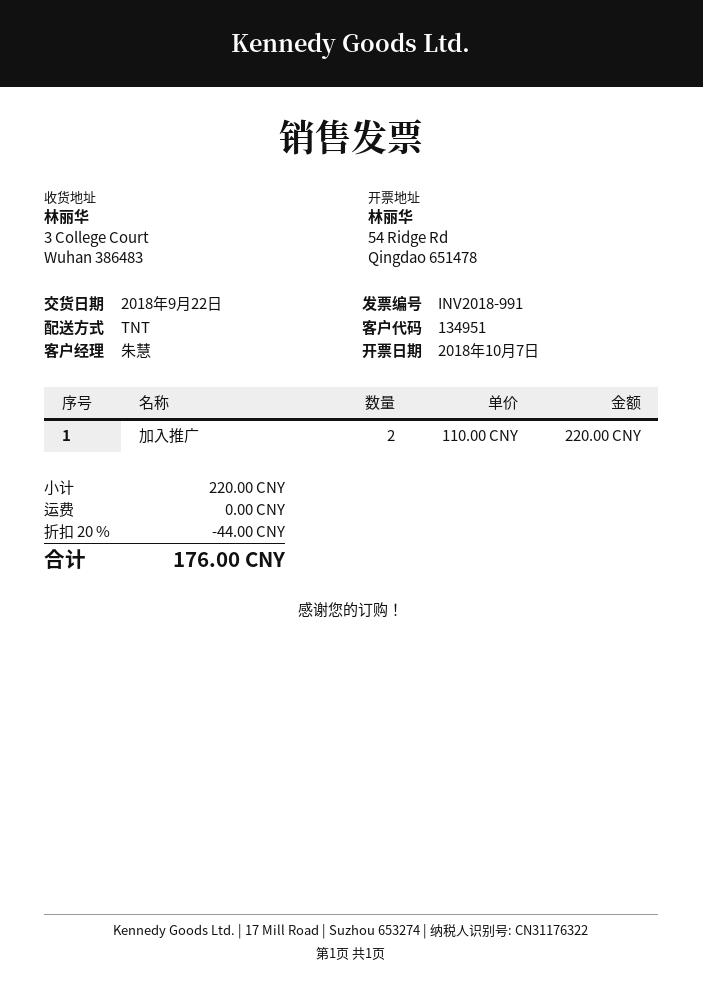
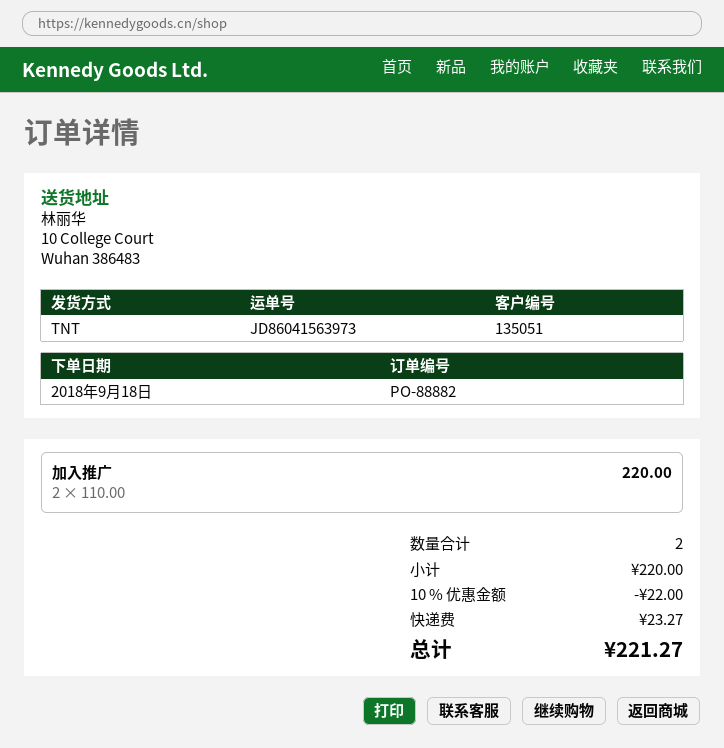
customer number: 134951 -> 135051
ship to: 3 College Court, Wuhan 386483 -> 10 College Court, Wuhan 386483
discount: 20% = 44.00 -> 10% = 22.00
shipping: 0.00 -> 23.27
total: 176.00 -> 221.27

